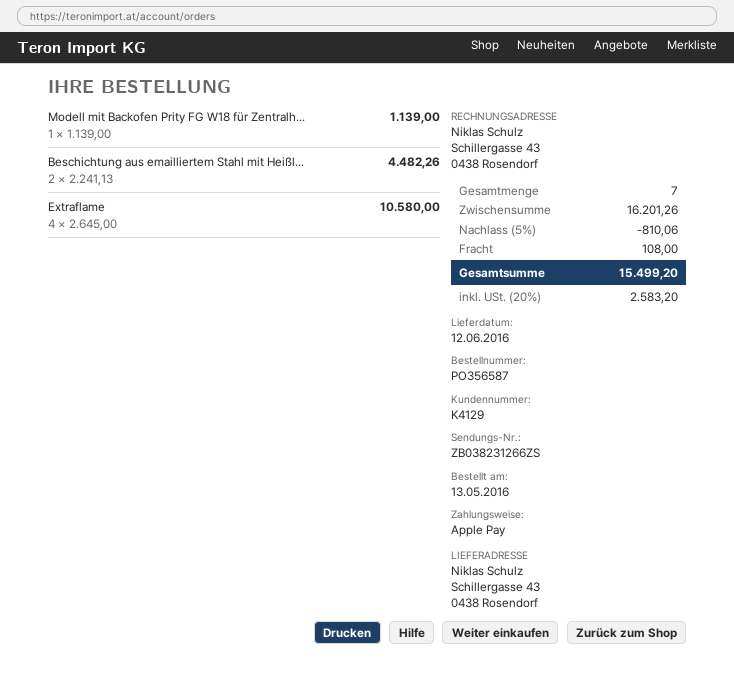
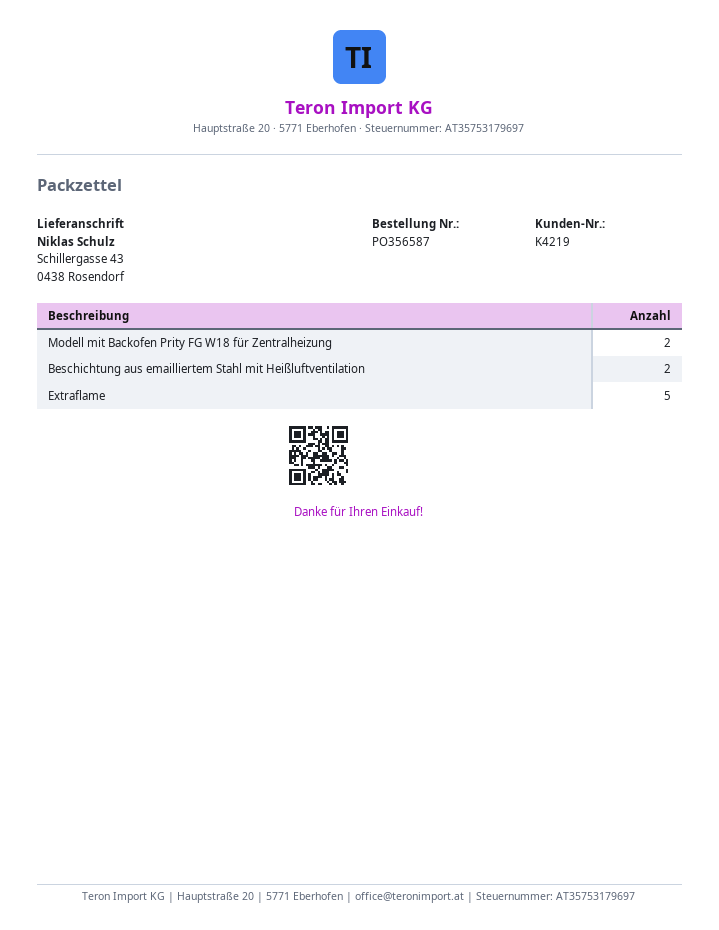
customer number: K4129 -> K4219
Modell mit Backofen Prity FG W18 für Zentralh...: 1 -> 2
Extraflame: 4 -> 5

